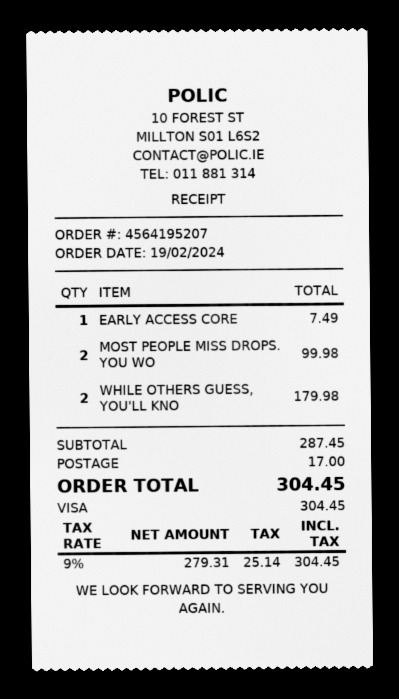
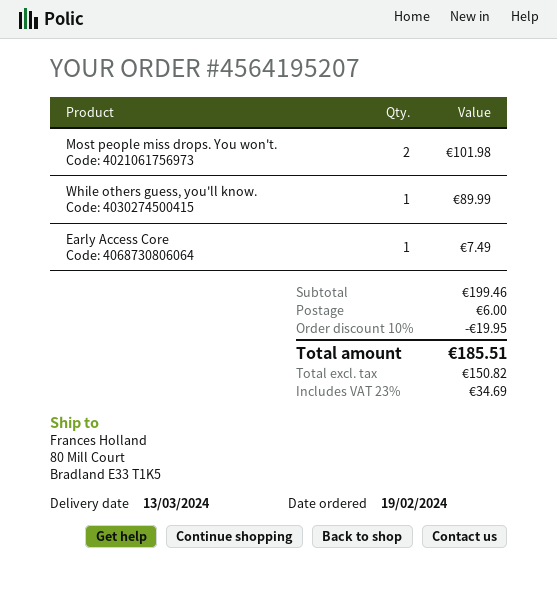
MOST PEOPLE MISS DROPS. YOU WO: 2 for 99.98 -> 2 for 101.98
WHILE OTHERS GUESS, YOU'LL KNO: 2 for 179.98 -> 1 for 89.99
subtotal: 287.45 -> 199.46
discount: none -> 10% = 19.95
shipping: 17.00 -> 6.00
net: 279.31 -> 150.82
tax: 9% = 25.14 -> 23% = 34.69
total: 304.45 -> 185.51

